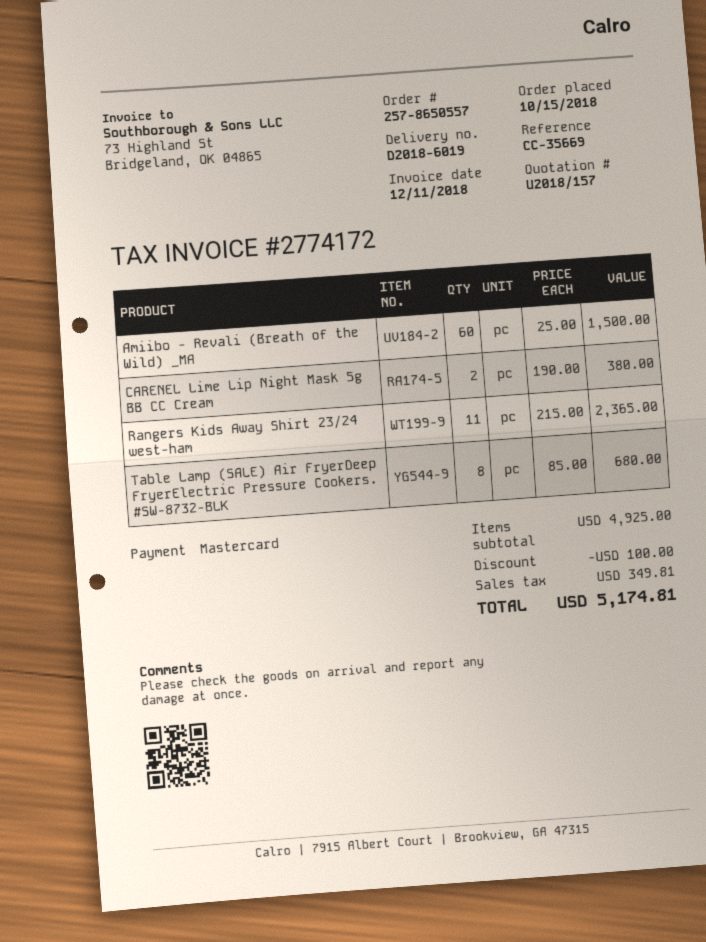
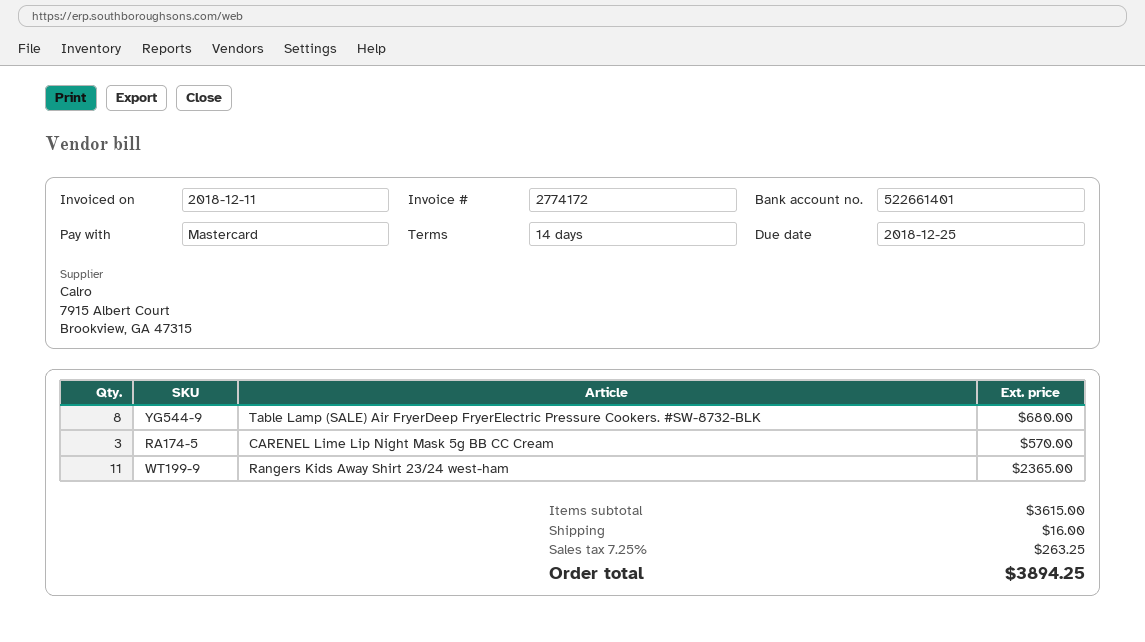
Amiibo - Revali (Breath of the Wild) _MA: 60 for 1500.00 -> none
CARENEL Lime Lip Night Mask 5g BB CC Cream: 2 for 380.00 -> 3 for 570.00
subtotal: 4925.00 -> 3615.00
discount: 100.00 -> none
shipping: none -> 16.00
tax: 349.81 -> 263.25
total: 5174.81 -> 3894.25

